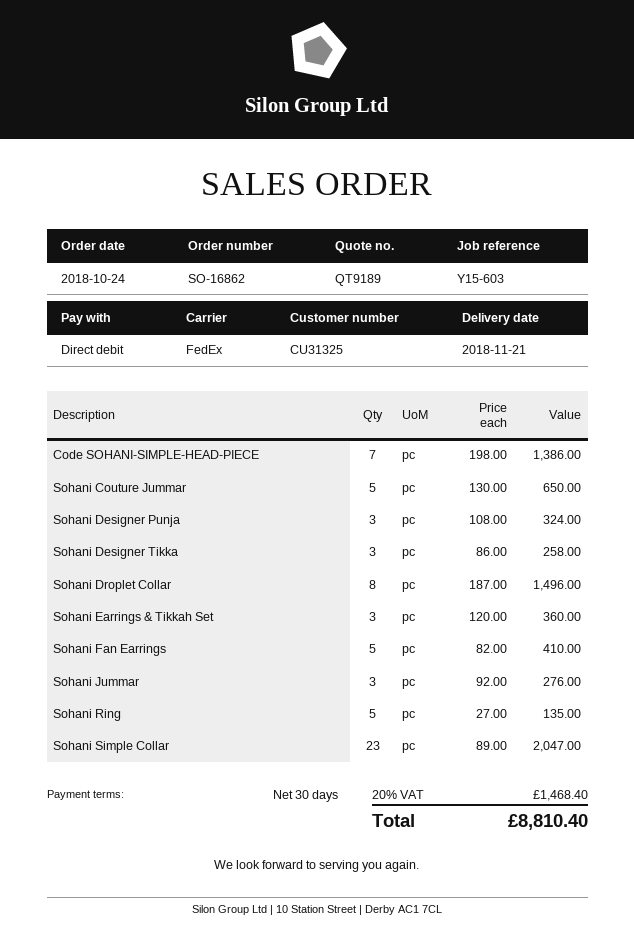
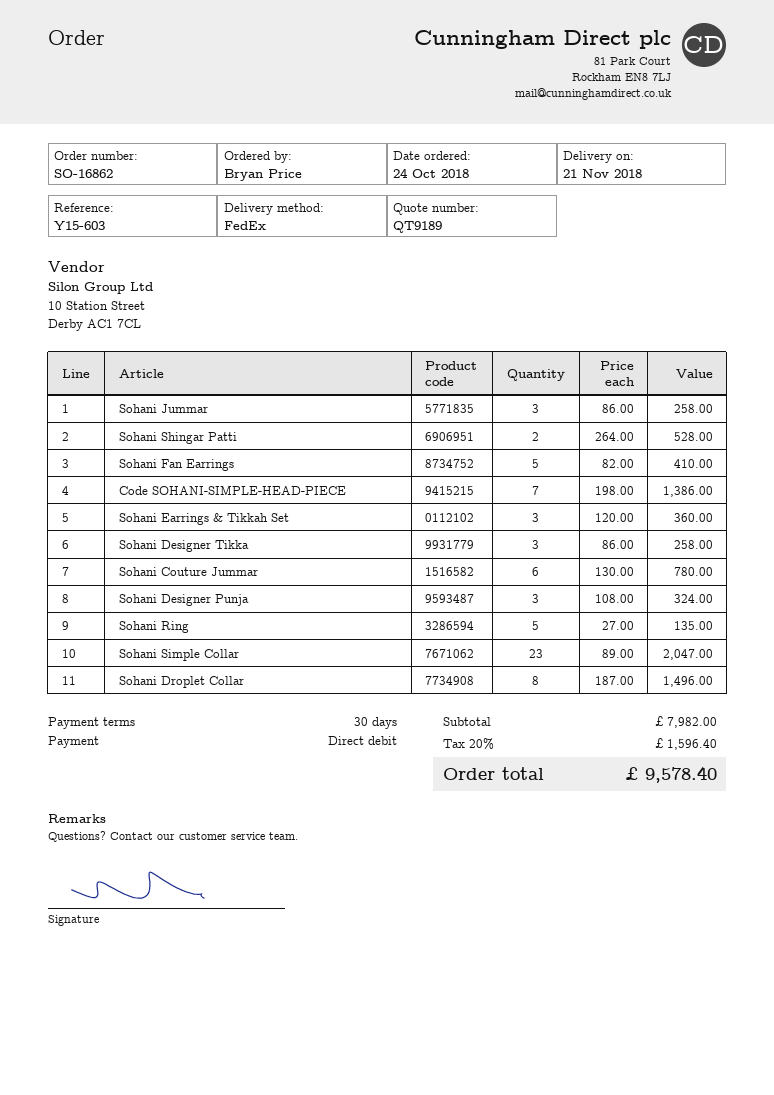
Sohani Couture Jummar: 5 x 130.00 = 650.00 -> 6 x 130.00 = 780.00
Sohani Jummar: 3 x 92.00 = 276.00 -> 3 x 86.00 = 258.00
Sohani Shingar Patti: none -> 2 x 264.00 = 528.00
tax: 20% = 1468.40 -> 20% = 1596.40
total: 8810.40 -> 9578.40

